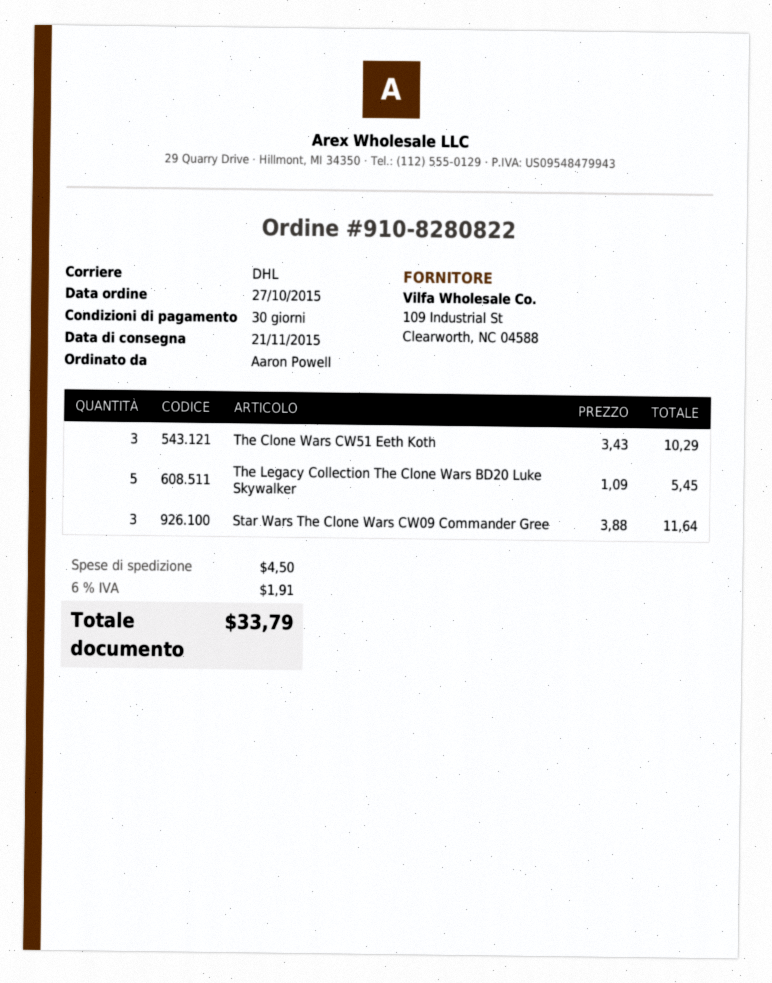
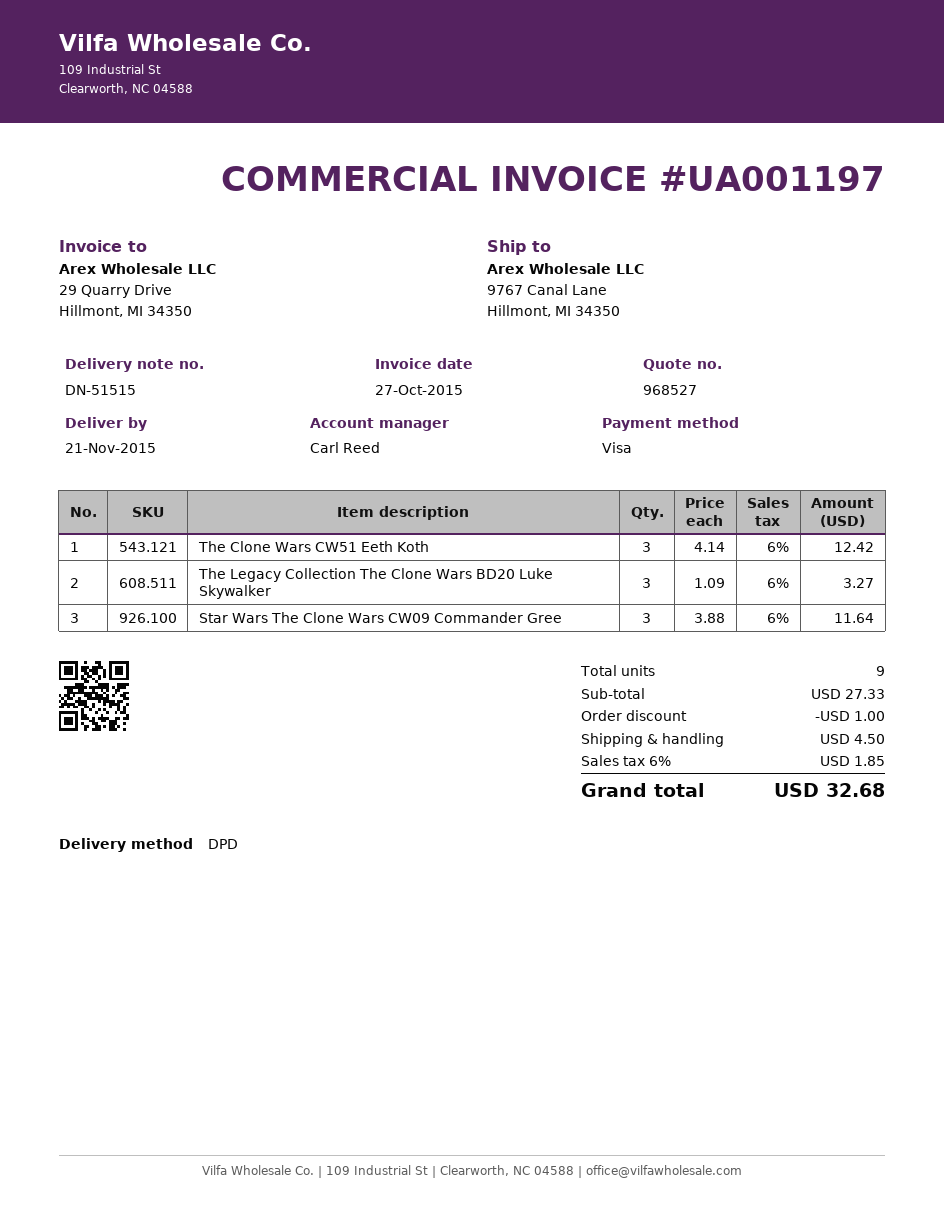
shipping method: DHL -> DPD
The Clone Wars CW51 Eeth Koth: 3 x 3.43 = 10.29 -> 3 x 4.14 = 12.42
The Legacy Collection The Clone Wars BD20 Luke Skywalker: 5 x 1.09 = 5.45 -> 3 x 1.09 = 3.27
discount: none -> 1.00
tax: 6% = 1.91 -> 6% = 1.85
total: 33.79 -> 32.68

